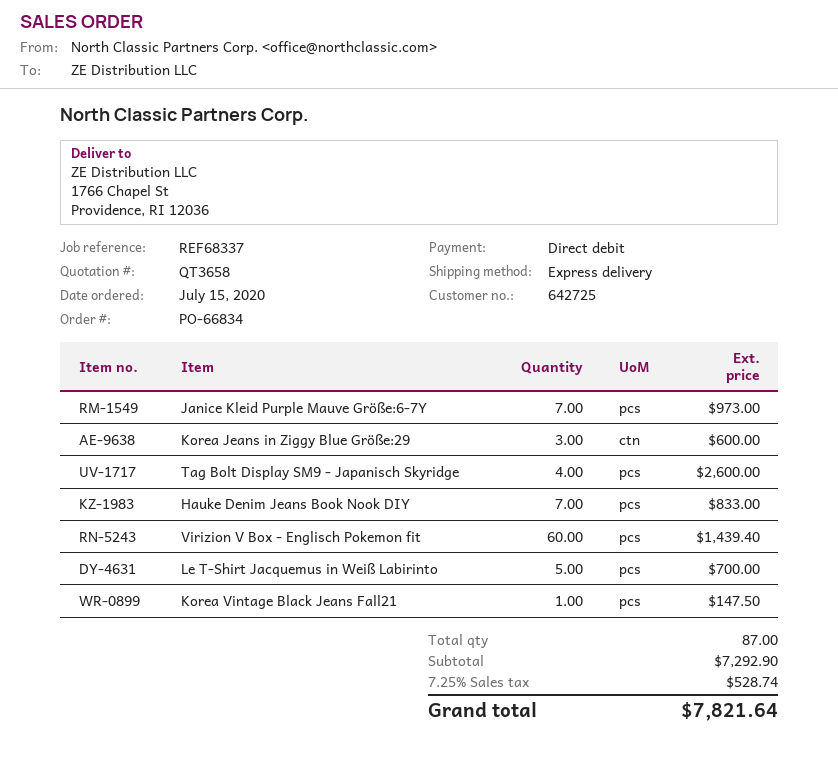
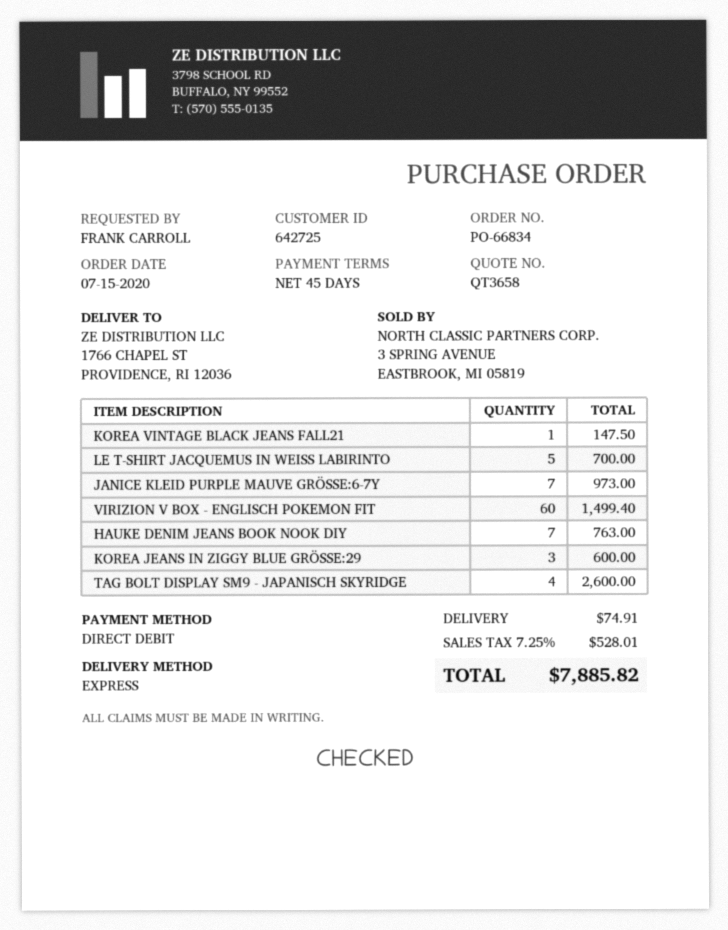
Hauke Denim Jeans Book Nook DIY: 7 for 833.00 -> 7 for 763.00
Virizion V Box - Englisch Pokemon fit: 60 for 1439.40 -> 60 for 1499.40
shipping: none -> 74.91
tax: 7.25% = 528.74 -> 7.25% = 528.01
total: 7821.64 -> 7885.82

